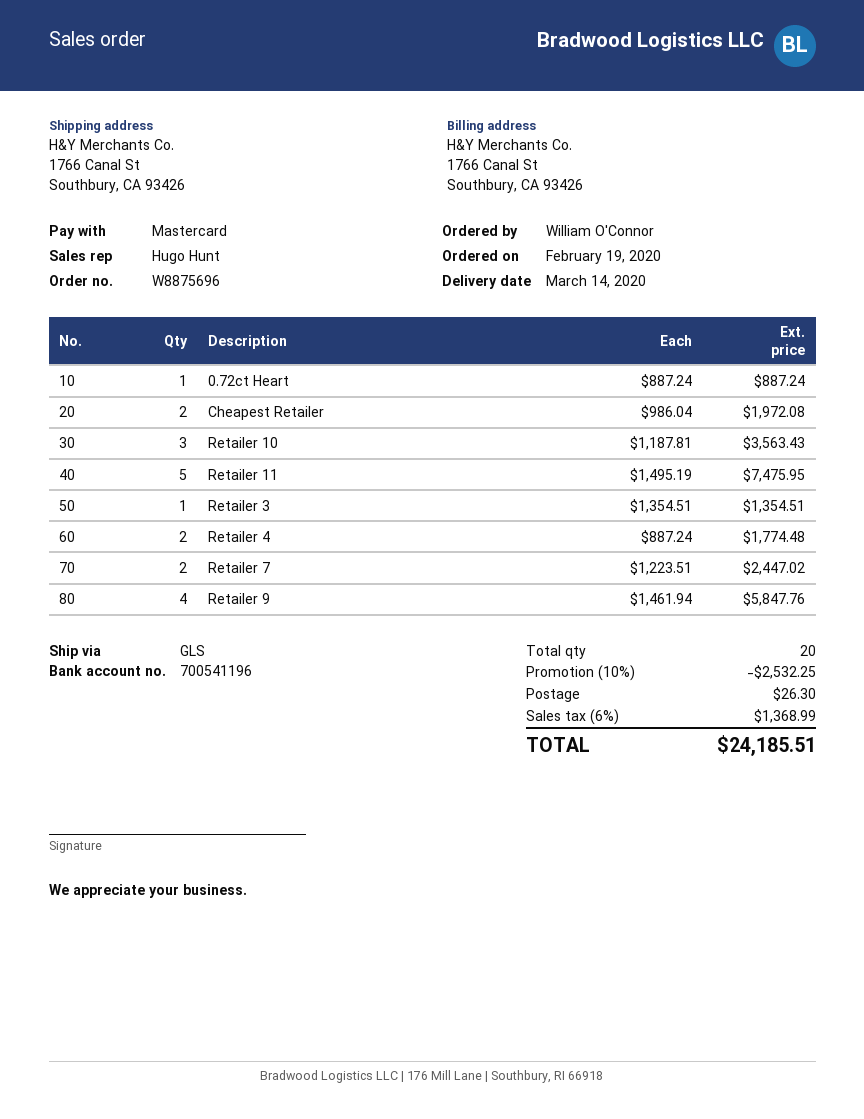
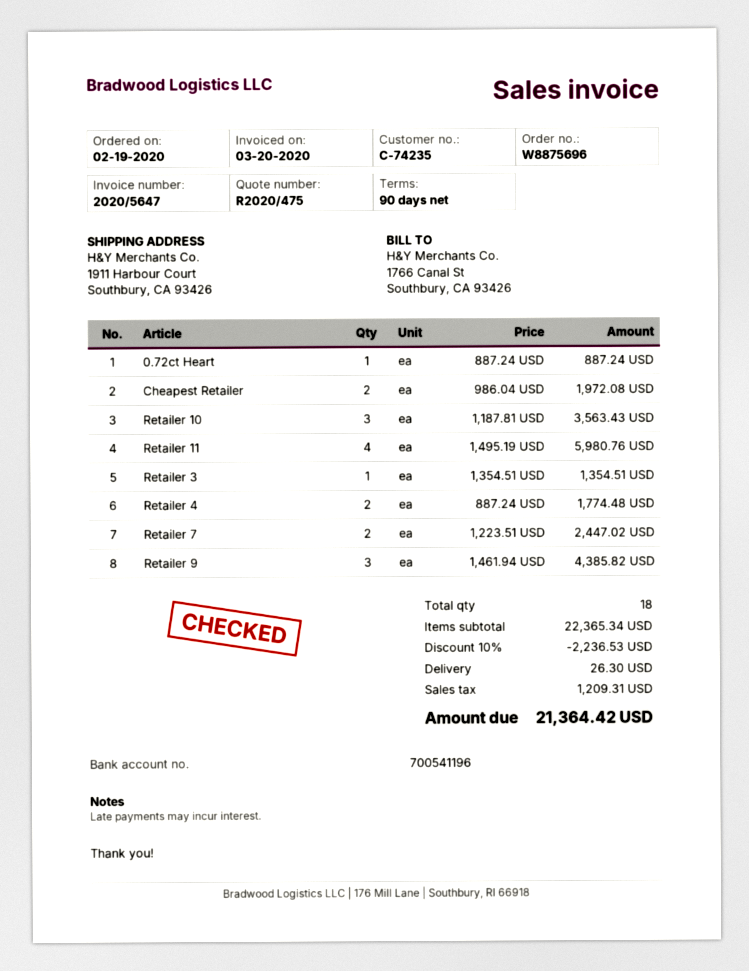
ship to: 1766 Canal St, Southbury, CA 93426 -> 1911 Harbour Court, Southbury, CA 93426
Retailer 11: 5 x 1495.19 = 7475.95 -> 4 x 1495.19 = 5980.76
Retailer 9: 4 x 1461.94 = 5847.76 -> 3 x 1461.94 = 4385.82
total quantity: 20 -> 18
discount: 10% = 2532.25 -> 10% = 2236.53
tax: 1368.99 -> 1209.31
total: 24185.51 -> 21364.42

